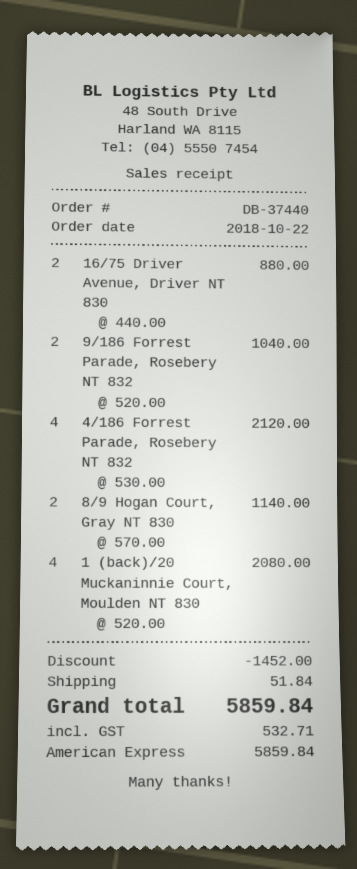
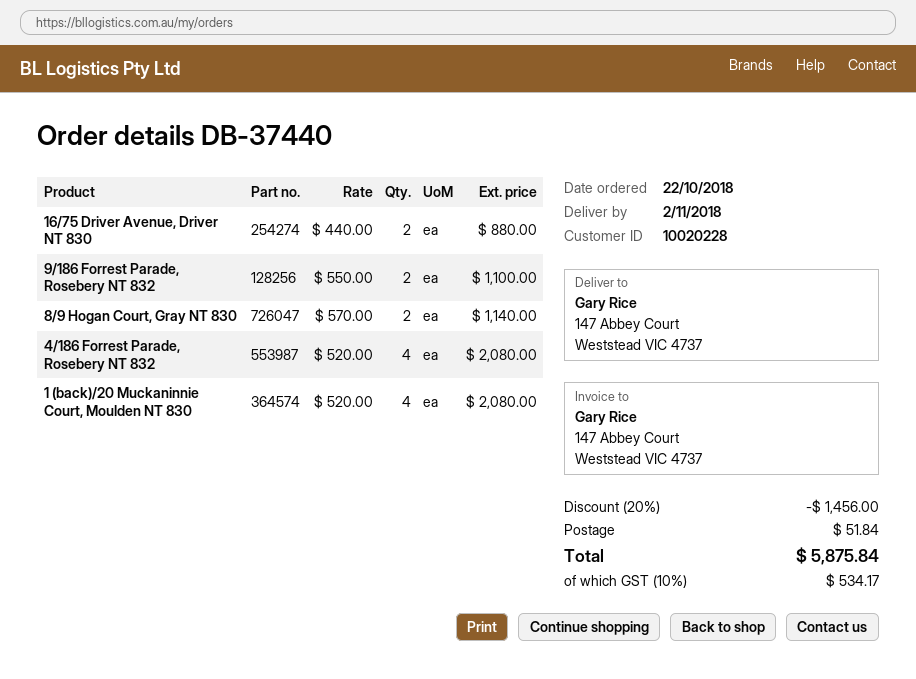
9/186 Forrest Parade, Rosebery NT 832: 2 x 520.00 = 1040.00 -> 2 x 550.00 = 1100.00
4/186 Forrest Parade, Rosebery NT 832: 4 x 530.00 = 2120.00 -> 4 x 520.00 = 2080.00
discount: 1452.00 -> 1456.00
tax: 532.71 -> 534.17
total: 5859.84 -> 5875.84

